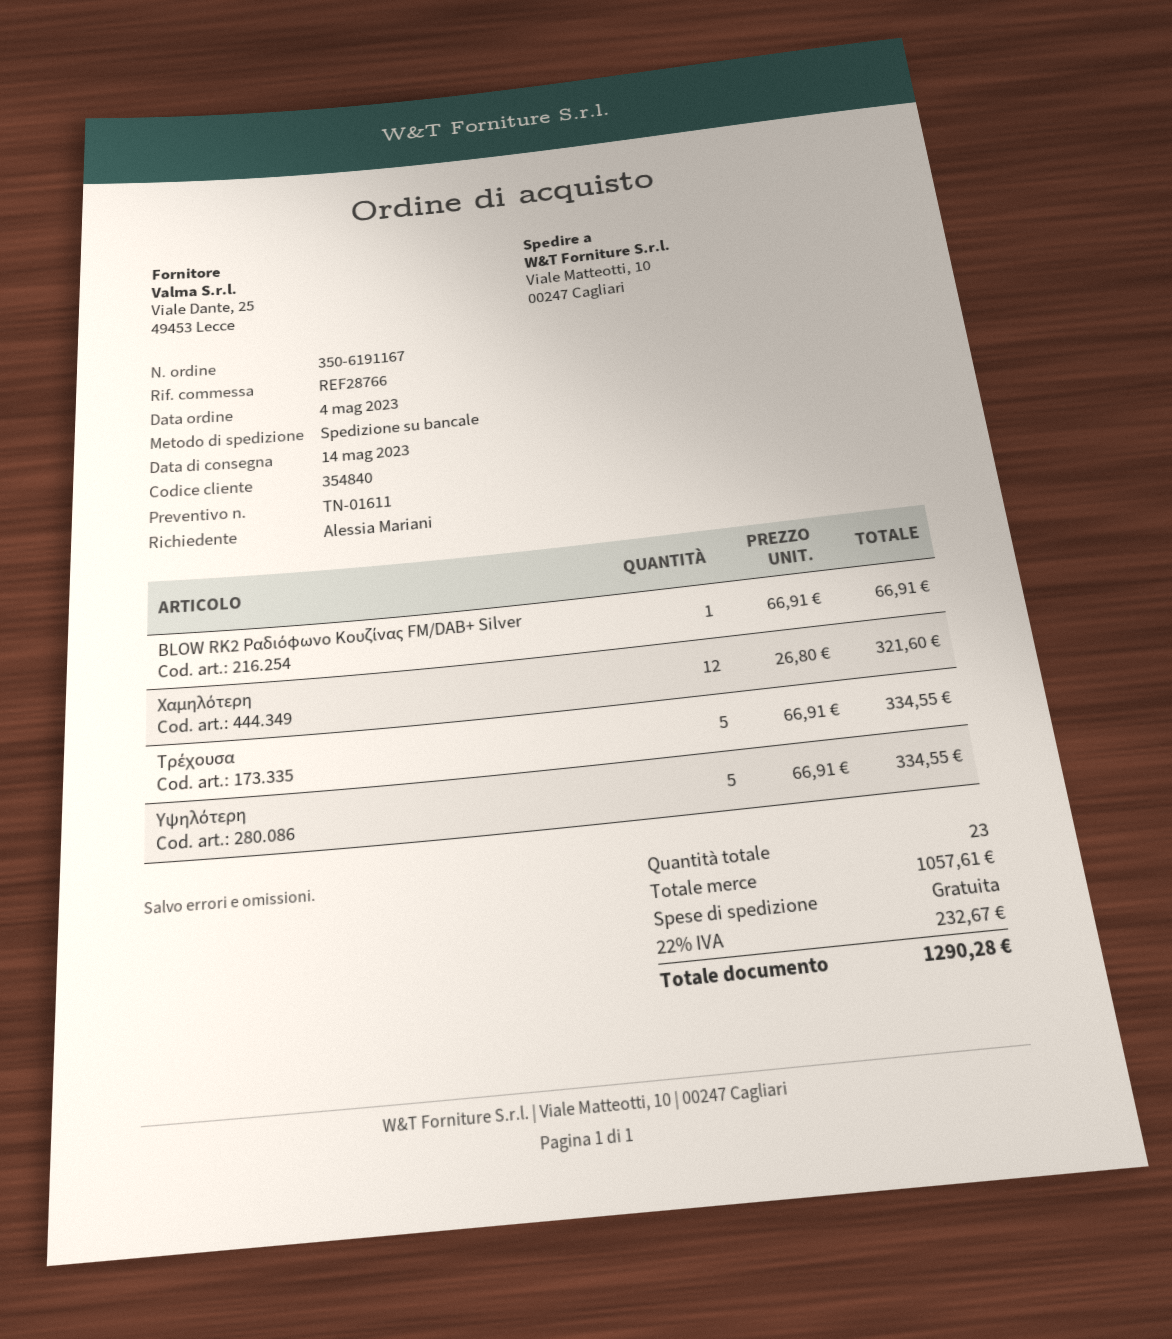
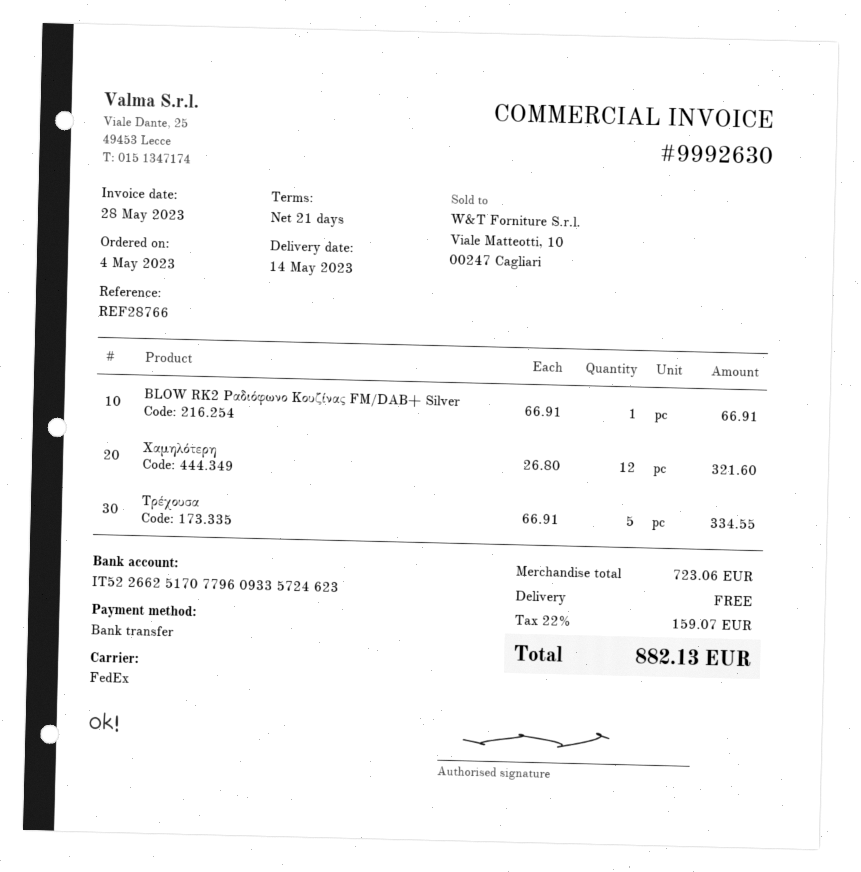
shipping method: pallet freight -> FedEx
Υψηλότερη: 5 x 66.91 = 334.55 -> none
subtotal: 1057.61 -> 723.06
tax: 22% = 232.67 -> 22% = 159.07
total: 1290.28 -> 882.13

